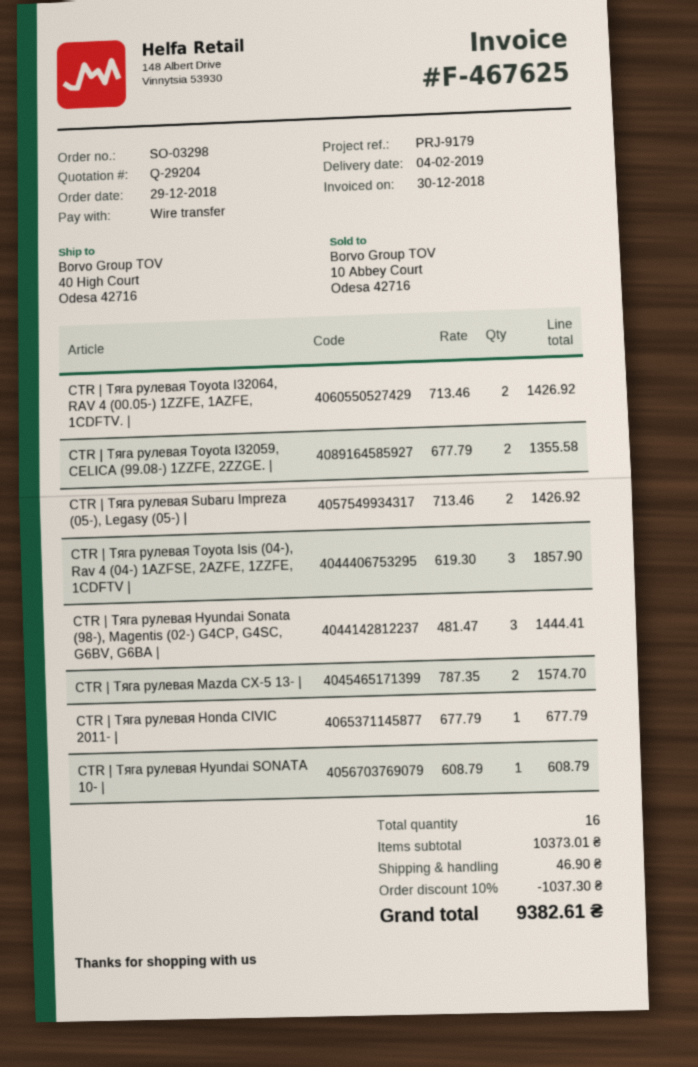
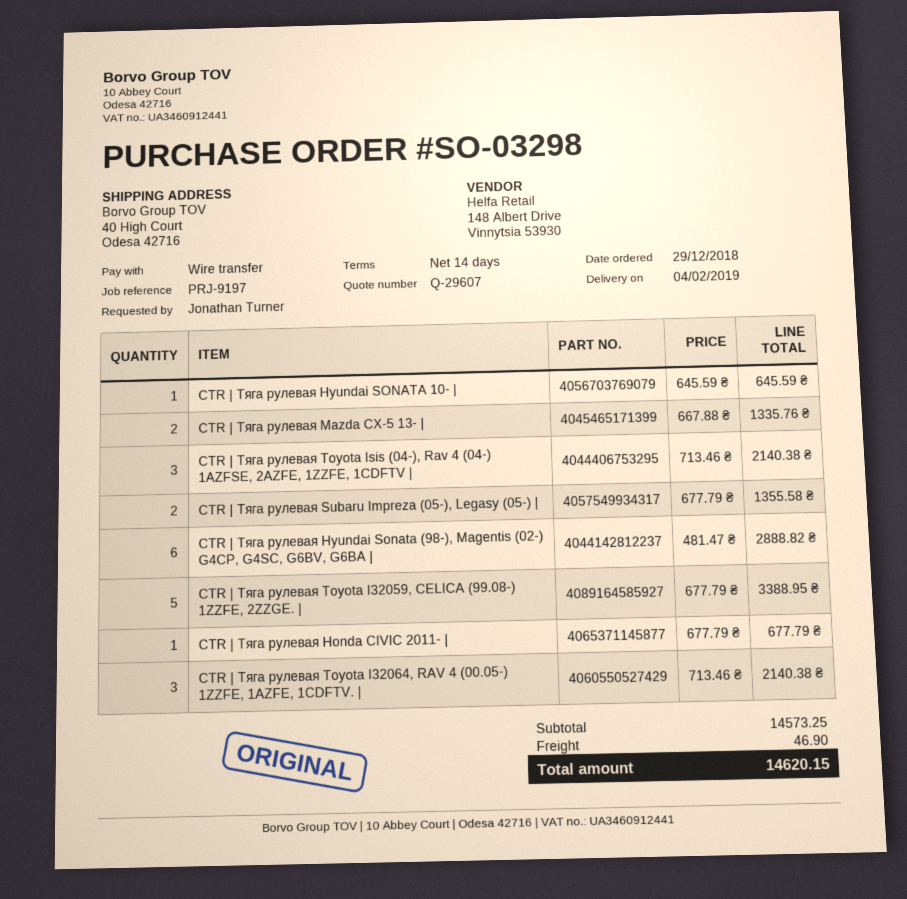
quote number: Q-29204 -> Q-29607
reference: PRJ-9179 -> PRJ-9197
CTR | Тяга рулевая Toyota I32064, RAV 4 (00.05-) 1ZZFE, 1AZFE, 1CDFTV. |: 2 x 713.46 = 1426.92 -> 3 x 713.46 = 2140.38
CTR | Тяга рулевая Toyota I32059, CELICA (99.08-) 1ZZFE, 2ZZGE. |: 2 x 677.79 = 1355.58 -> 5 x 677.79 = 3388.95
CTR | Тяга рулевая Subaru Impreza (05-), Legasy (05-) |: 2 x 713.46 = 1426.92 -> 2 x 677.79 = 1355.58
CTR | Тяга рулевая Toyota Isis (04-), Rav 4 (04-) 1AZFSE, 2AZFE, 1ZZFE, 1CDFTV |: 3 x 619.30 = 1857.90 -> 3 x 713.46 = 2140.38
CTR | Тяга рулевая Hyundai Sonata (98-), Magentis (02-) G4CP, G4SC, G6BV, G6BA |: 3 x 481.47 = 1444.41 -> 6 x 481.47 = 2888.82
CTR | Тяга рулевая Mazda CX-5 13- |: 2 x 787.35 = 1574.70 -> 2 x 667.88 = 1335.76
CTR | Тяга рулевая Hyundai SONATA 10- |: 1 x 608.79 = 608.79 -> 1 x 645.59 = 645.59
subtotal: 10373.01 -> 14573.25
discount: 10% = 1037.30 -> none
total: 9382.61 -> 14620.15

